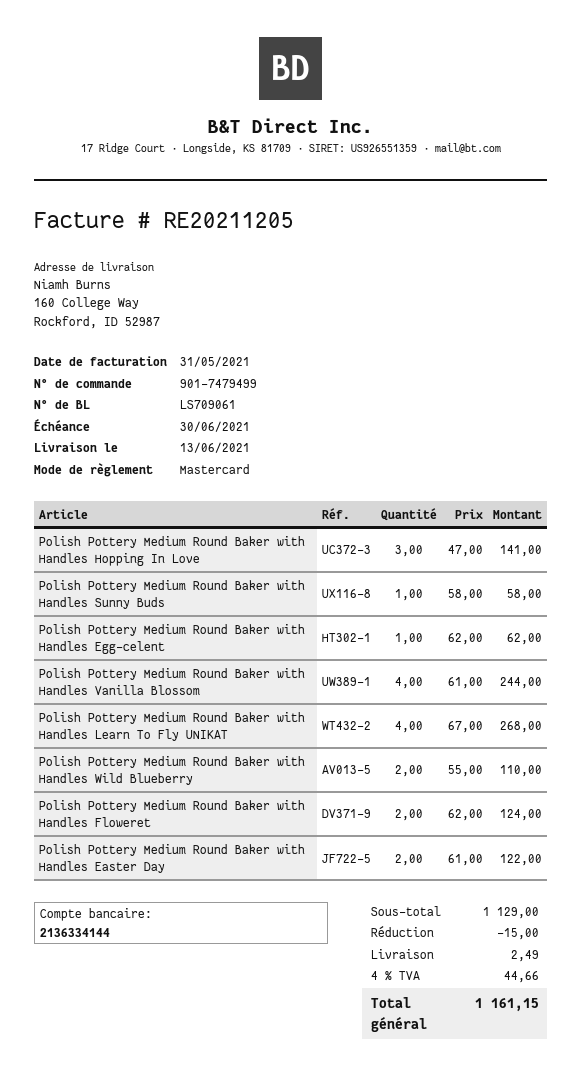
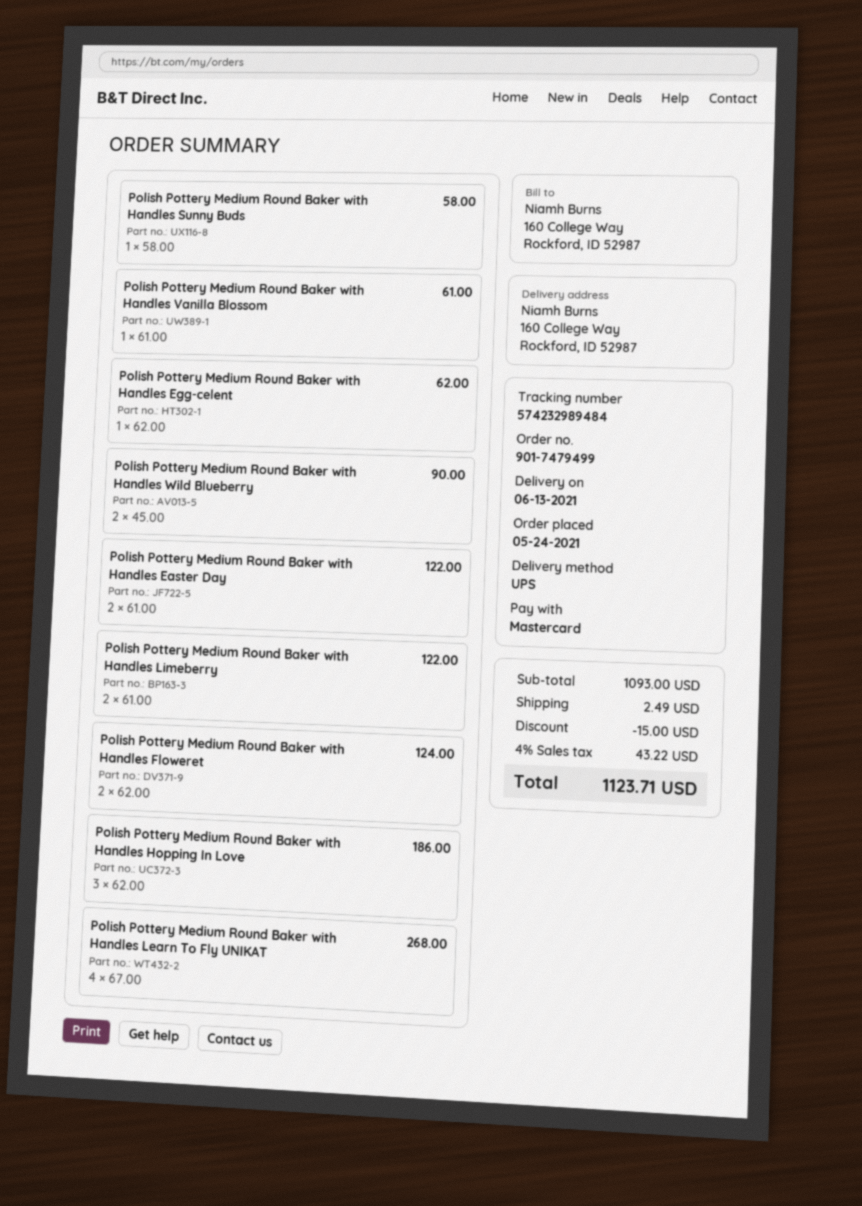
Polish Pottery Medium Round Baker with Handles Hopping In Love: 3 x 47.00 = 141.00 -> 3 x 62.00 = 186.00
Polish Pottery Medium Round Baker with Handles Vanilla Blossom: 4 x 61.00 = 244.00 -> 1 x 61.00 = 61.00
Polish Pottery Medium Round Baker with Handles Wild Blueberry: 2 x 55.00 = 110.00 -> 2 x 45.00 = 90.00
Polish Pottery Medium Round Baker with Handles Limeberry: none -> 2 x 61.00 = 122.00
subtotal: 1129.00 -> 1093.00
tax: 4% = 44.66 -> 4% = 43.22
total: 1161.15 -> 1123.71

